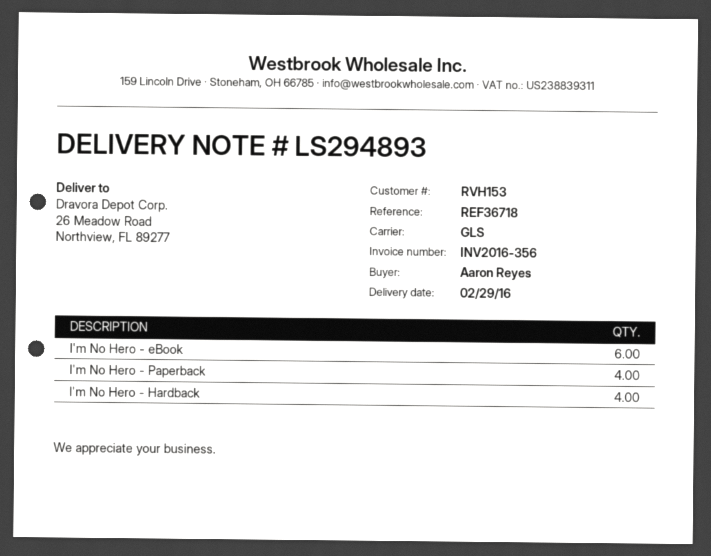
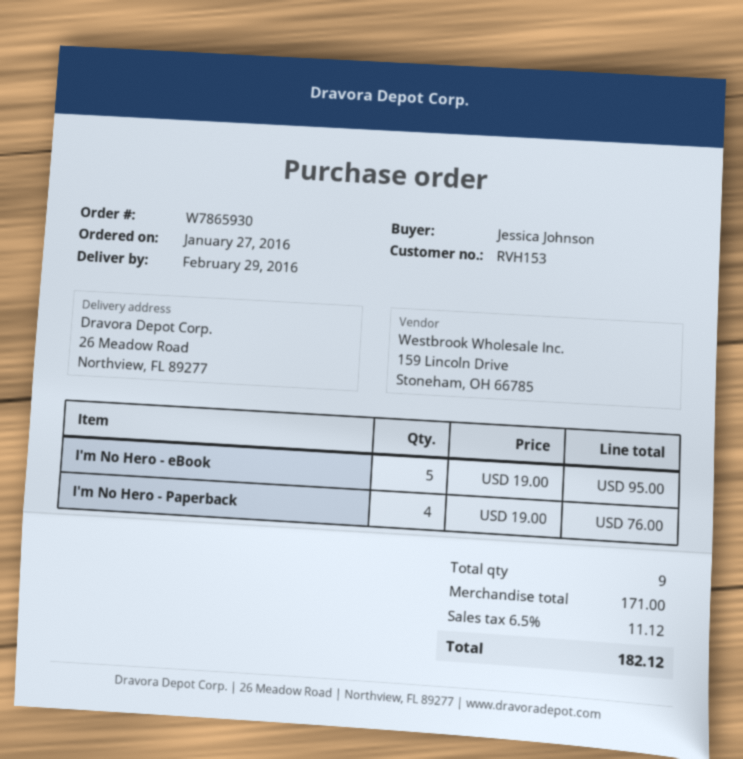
ordered by: Aaron Reyes -> Jessica Johnson
I'm No Hero - eBook: 6 -> 5
I'm No Hero - Hardback: 4 -> none

